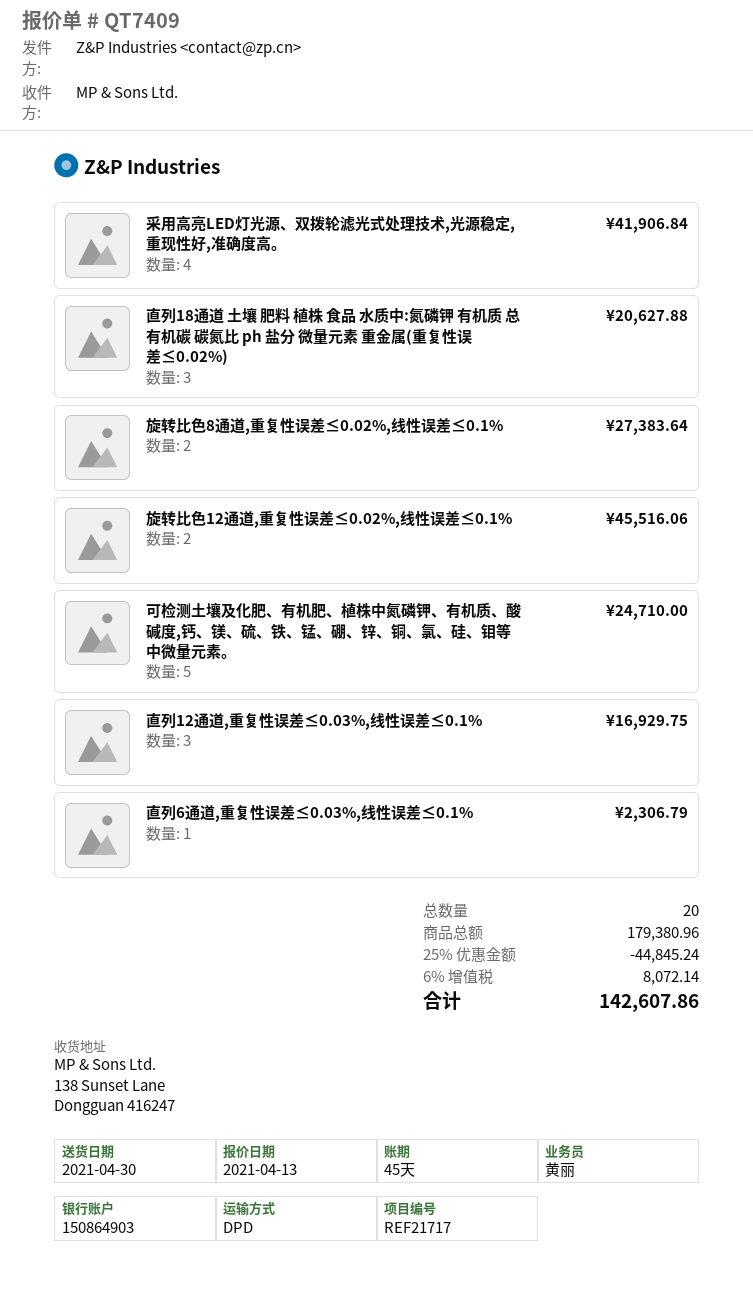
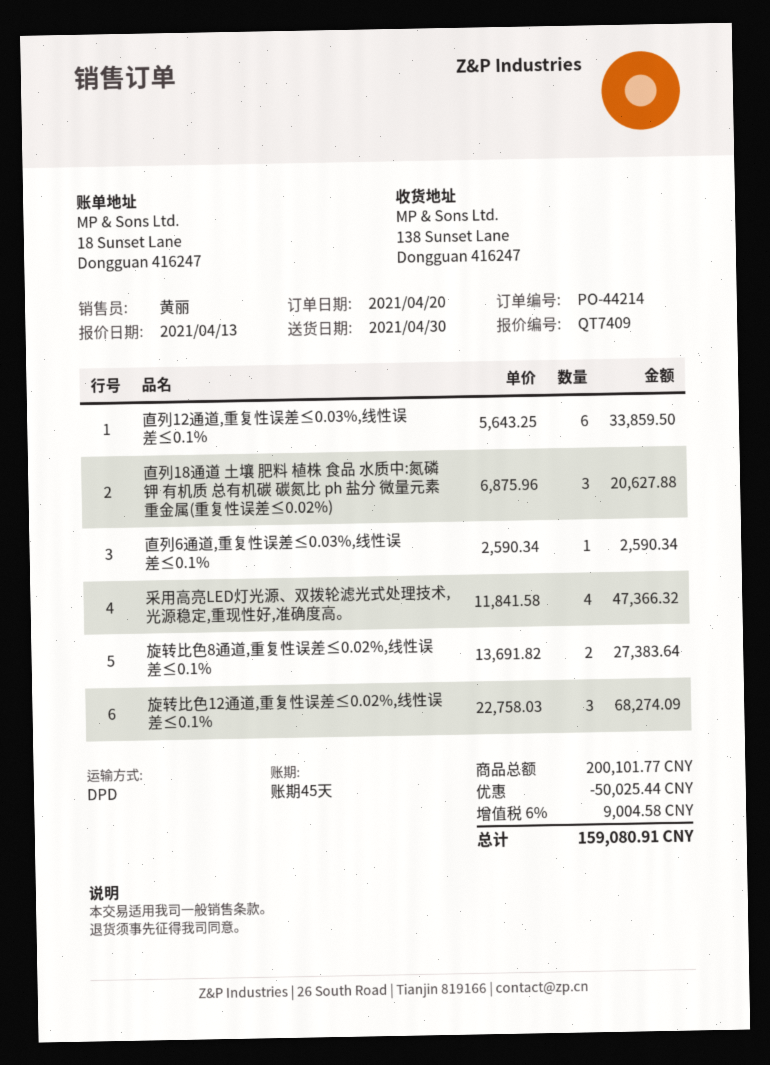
采用高亮LED灯光源、双拨轮滤光式处理技术,光源稳定,重现性好,准确度高。: 4 for 41906.84 -> 4 for 47366.32
旋转比色12通道,重复性误差≤0.02%,线性误差≤0.1%: 2 for 45516.06 -> 3 for 68274.09
可检测土壤及化肥、有机肥、植株中氮磷钾、有机质、酸碱度,钙、镁、硫、铁、锰、硼、锌、铜、氯、硅、钼等中微量元素。: 5 for 24710.00 -> none
直列12通道,重复性误差≤0.03%,线性误差≤0.1%: 3 for 16929.75 -> 6 for 33859.50
直列6通道,重复性误差≤0.03%,线性误差≤0.1%: 1 for 2306.79 -> 1 for 2590.34
subtotal: 179380.96 -> 200101.77
discount: 44845.24 -> 50025.44
tax: 6% = 8072.14 -> 6% = 9004.58
total: 142607.86 -> 159080.91

